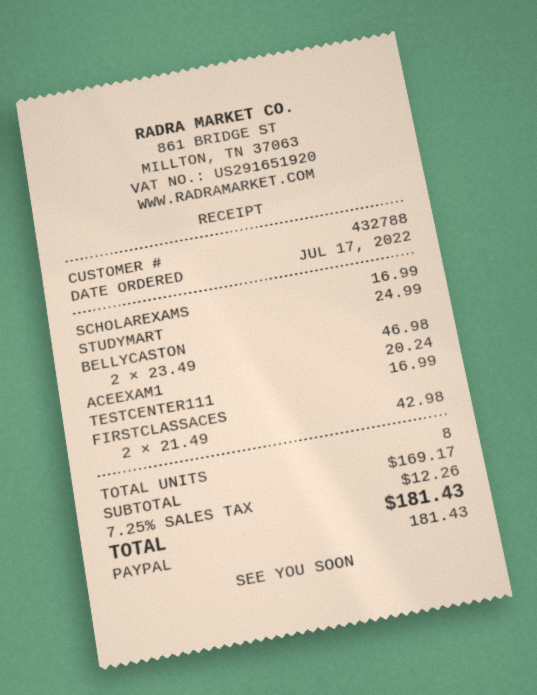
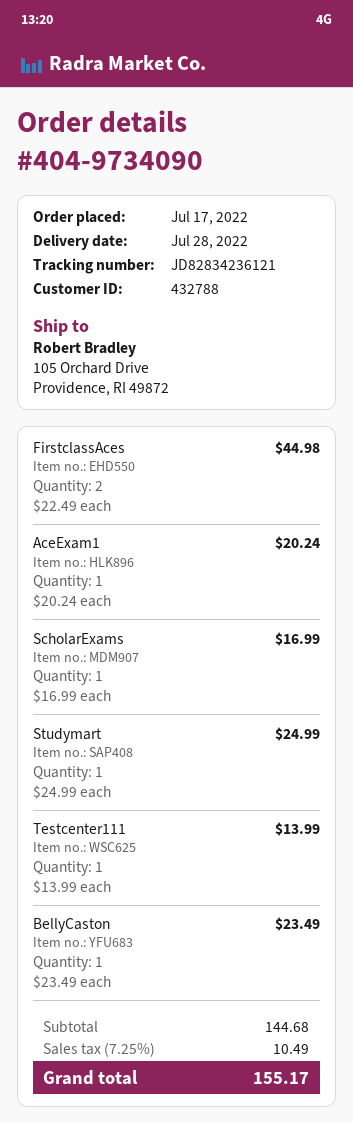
BELLYCASTON: 2 x 23.49 = 46.98 -> 1 x 23.49 = 23.49
TESTCENTER111: 1 x 16.99 = 16.99 -> 1 x 13.99 = 13.99
FIRSTCLASSACES: 2 x 21.49 = 42.98 -> 2 x 22.49 = 44.98
subtotal: 169.17 -> 144.68
tax: 7.25% = 12.26 -> 7.25% = 10.49
total: 181.43 -> 155.17

